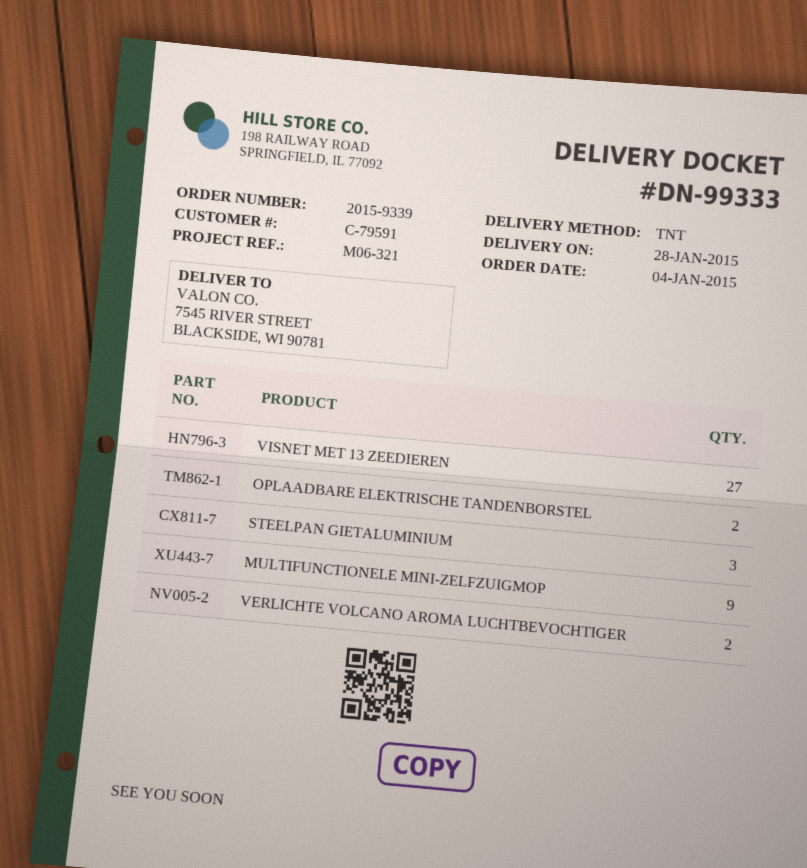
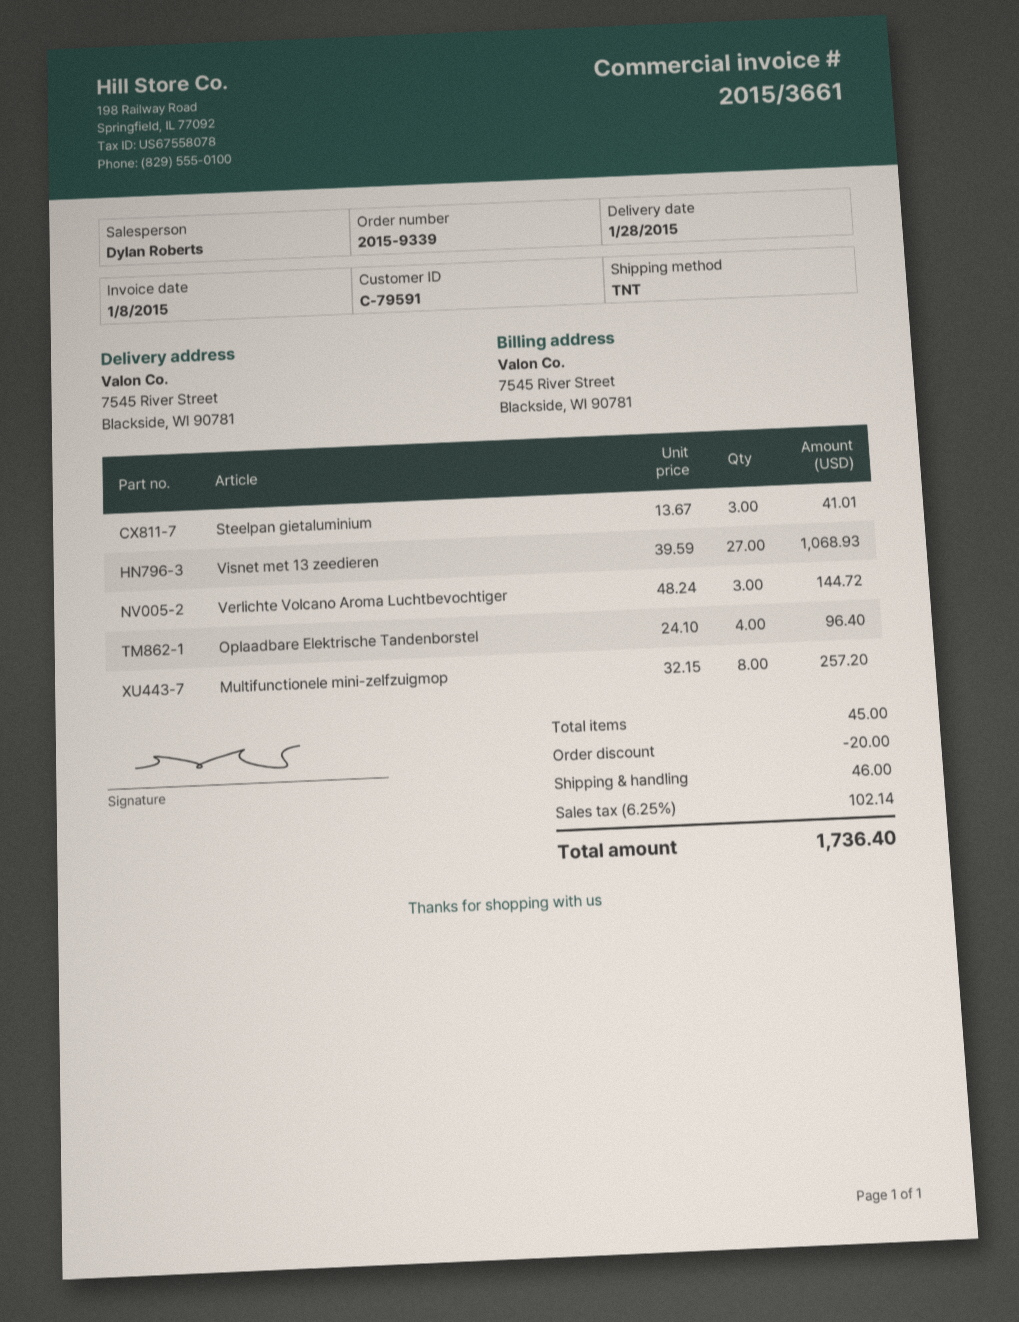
OPLAADBARE ELEKTRISCHE TANDENBORSTEL: 2 -> 4
MULTIFUNCTIONELE MINI-ZELFZUIGMOP: 9 -> 8
VERLICHTE VOLCANO AROMA LUCHTBEVOCHTIGER: 2 -> 3

